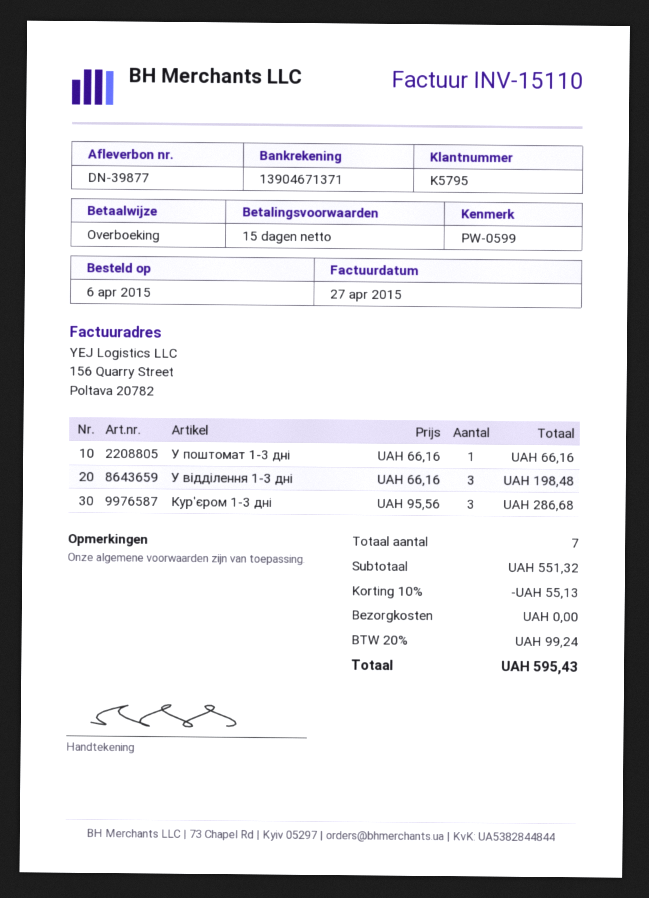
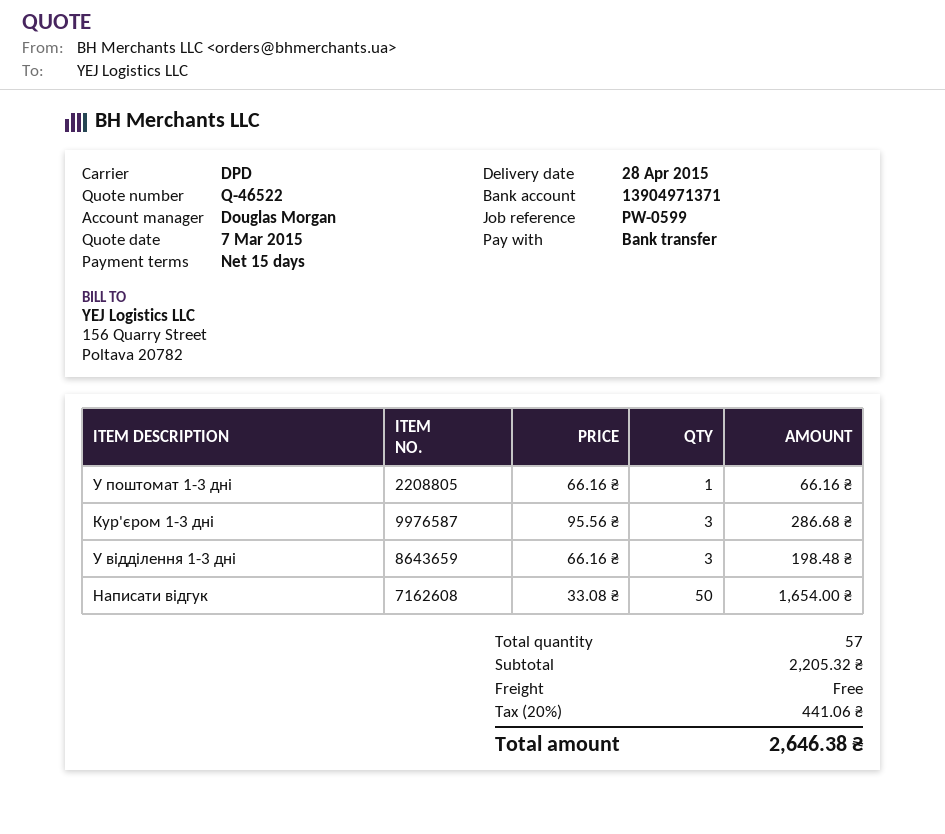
bank account: 13904671371 -> 13904971371
Написати відгук: none -> 50 x 33.08 = 1654.00
total quantity: 7 -> 57
subtotal: 551.32 -> 2205.32
discount: 10% = 55.13 -> none
tax: 20% = 99.24 -> 20% = 441.06
total: 595.43 -> 2646.38

